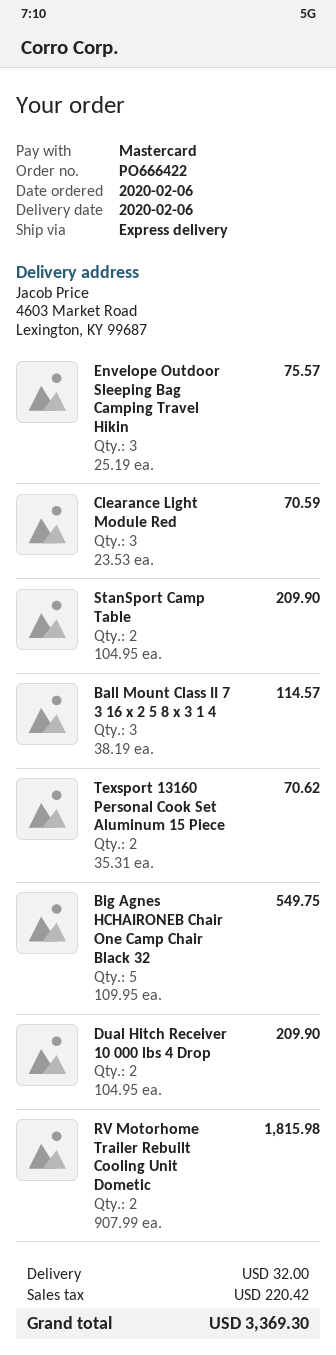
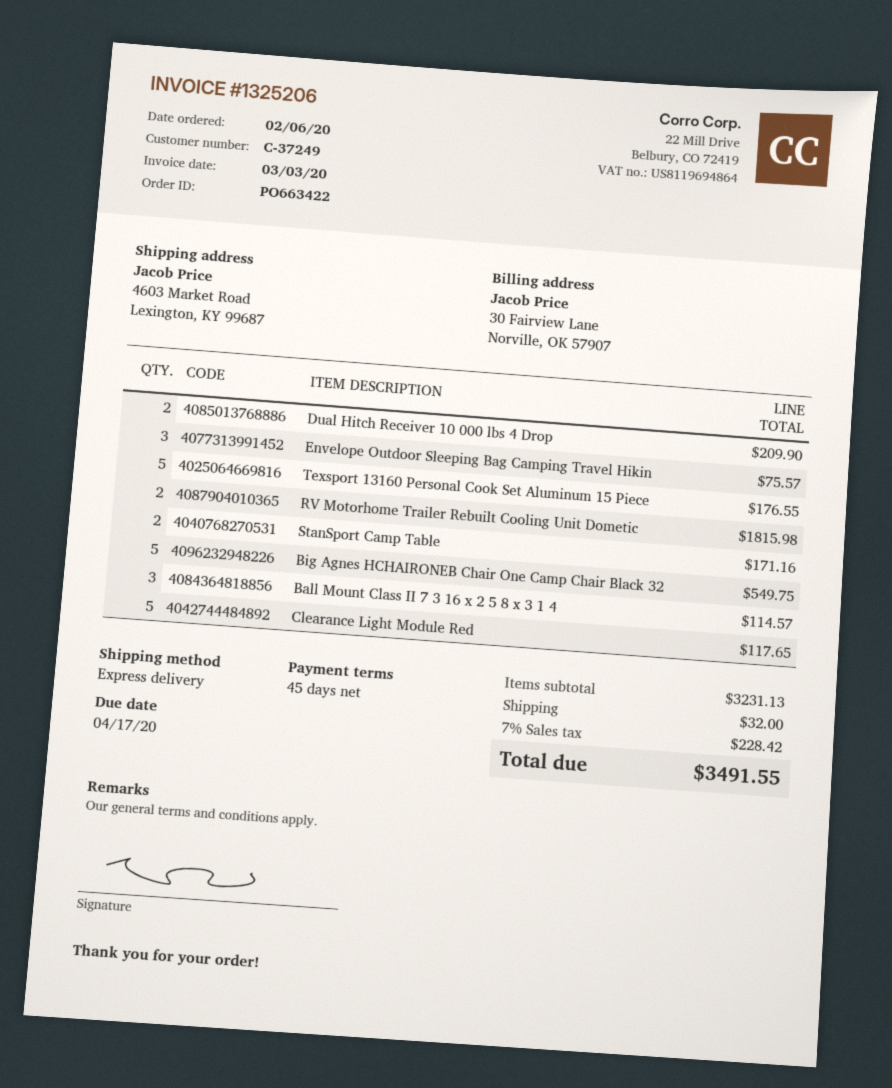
order number: PO666422 -> PO663422
Clearance Light Module Red: 3 for 70.59 -> 5 for 117.65
StanSport Camp Table: 2 for 209.90 -> 2 for 171.16
Texsport 13160 Personal Cook Set Aluminum 15 Piece: 2 for 70.62 -> 5 for 176.55
tax: 220.42 -> 228.42
total: 3369.30 -> 3491.55

